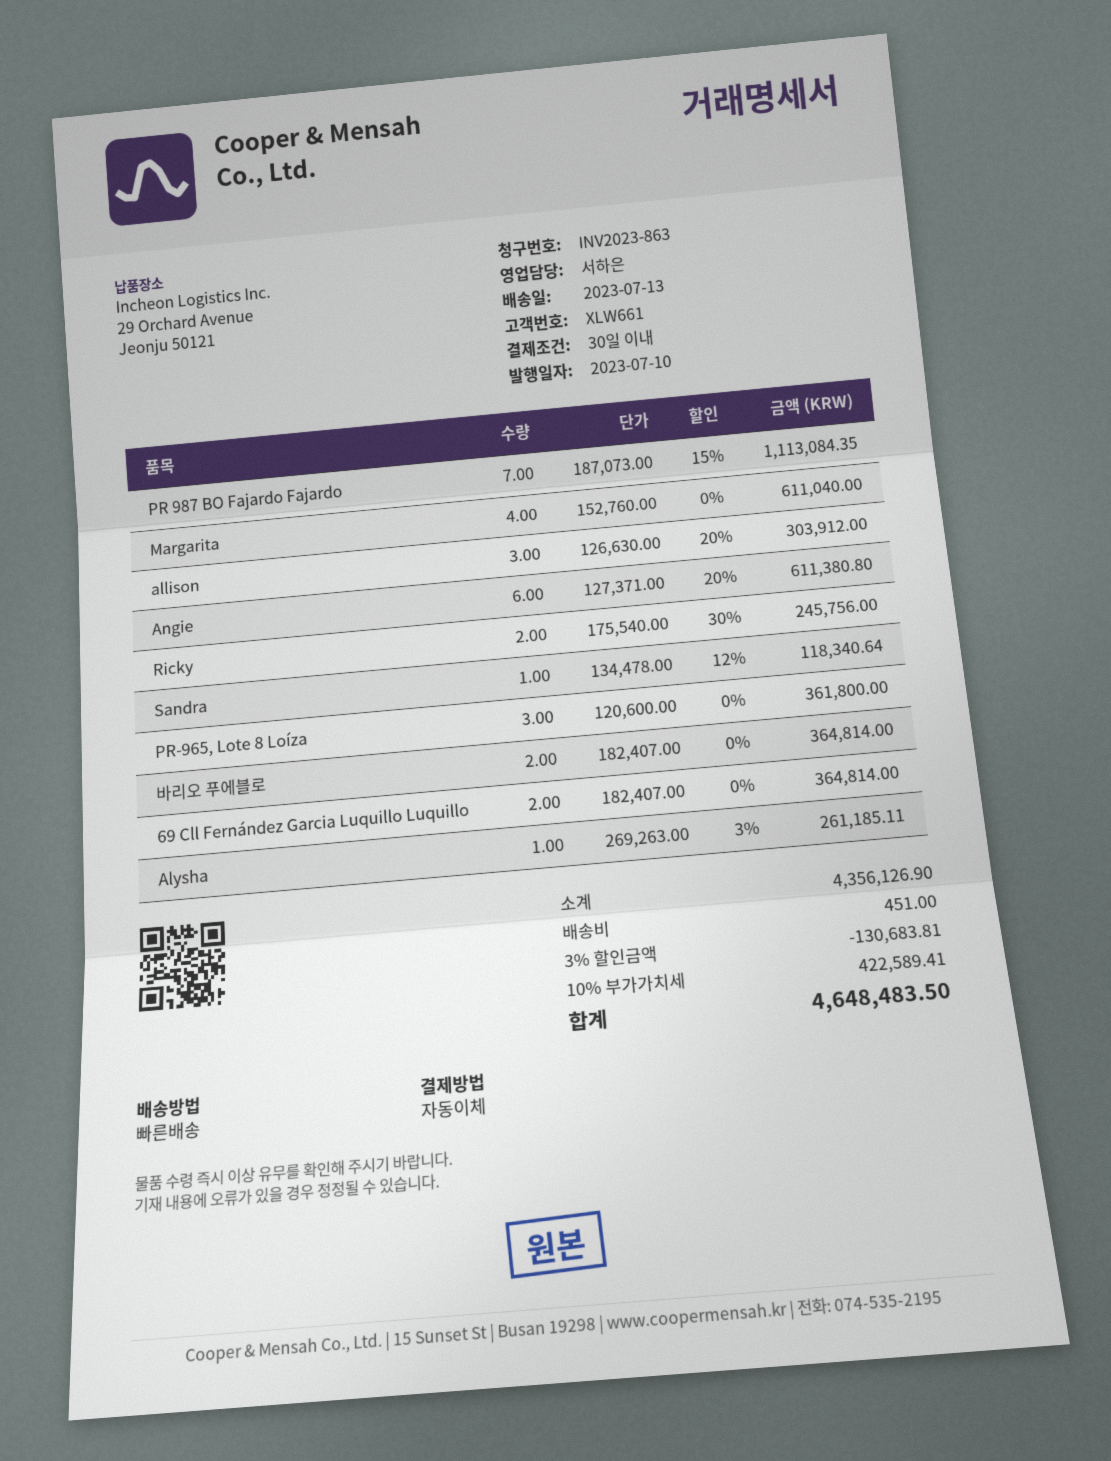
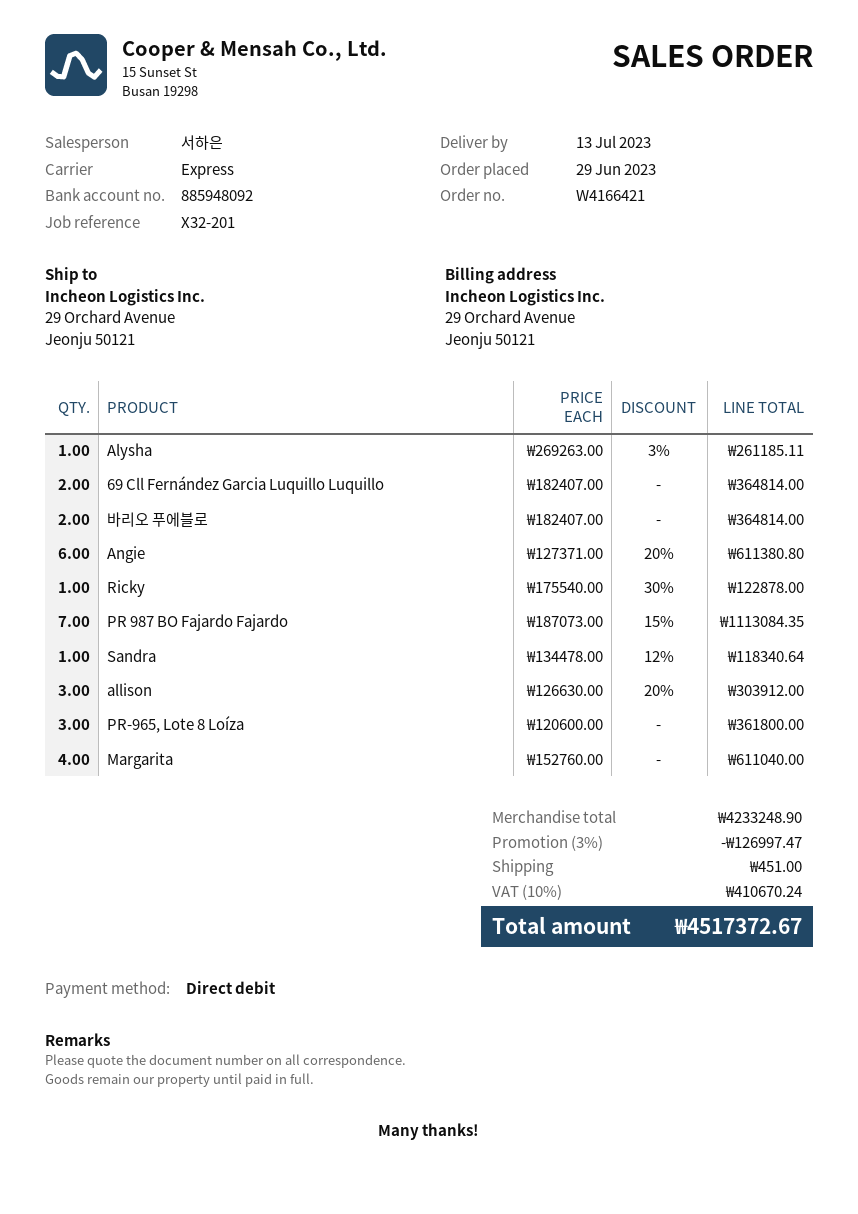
Ricky: 2 x 175540.00 - 30% = 245756.00 -> 1 x 175540.00 - 30% = 122878.00
subtotal: 4356126.90 -> 4233248.90
discount: 3% = 130683.81 -> 3% = 126997.47
tax: 10% = 422589.41 -> 10% = 410670.24
total: 4648483.50 -> 4517372.67

